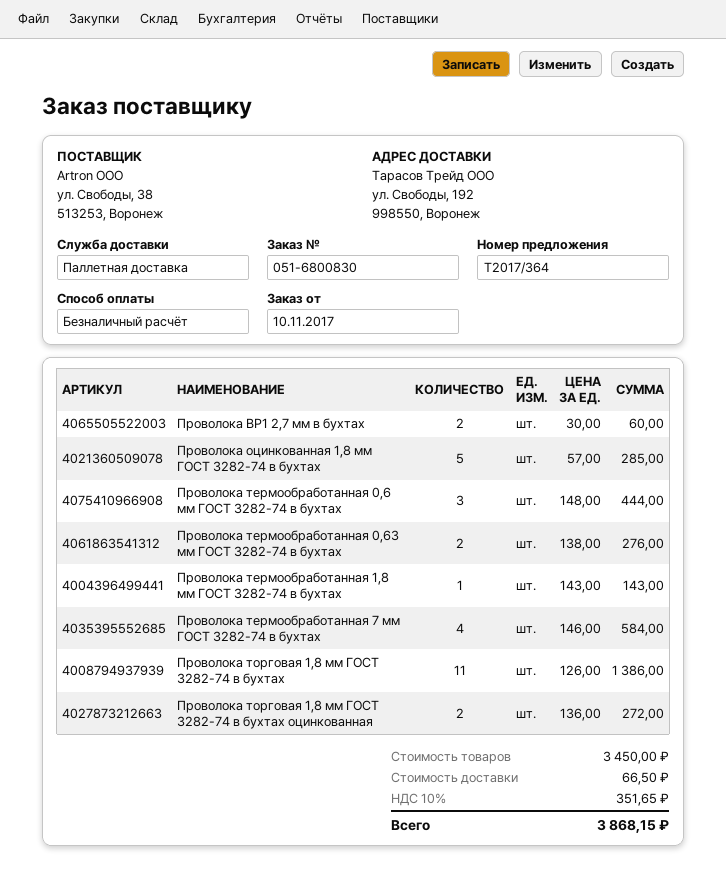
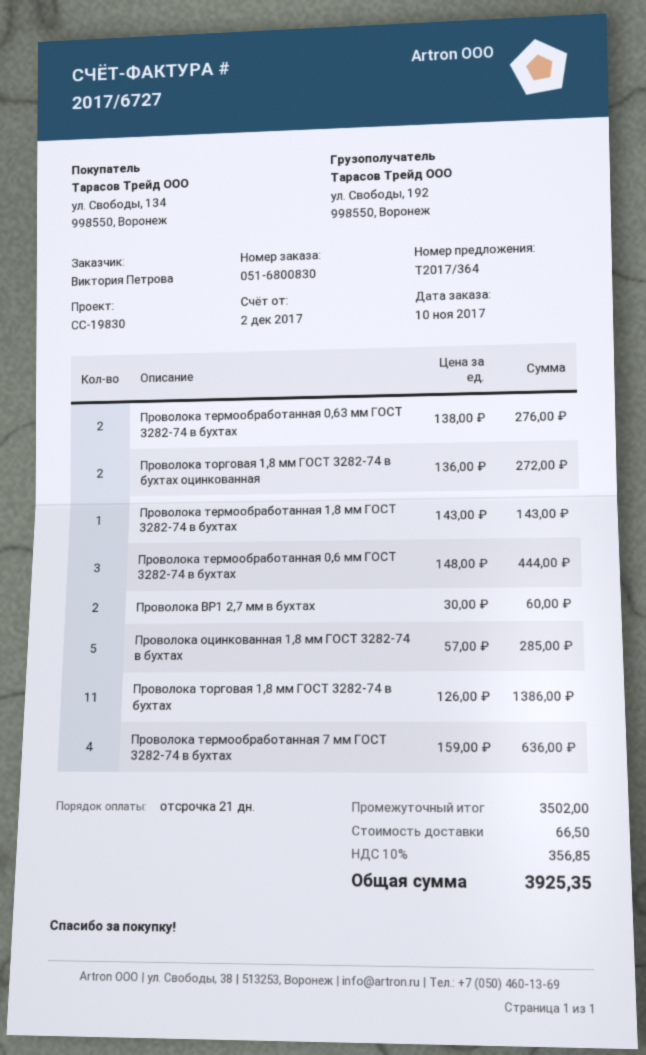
Проволока термообработанная 7 мм ГОСТ 3282-74 в бухтах: 4 x 146.00 = 584.00 -> 4 x 159.00 = 636.00
subtotal: 3450.00 -> 3502.00
tax: 10% = 351.65 -> 10% = 356.85
total: 3868.15 -> 3925.35

